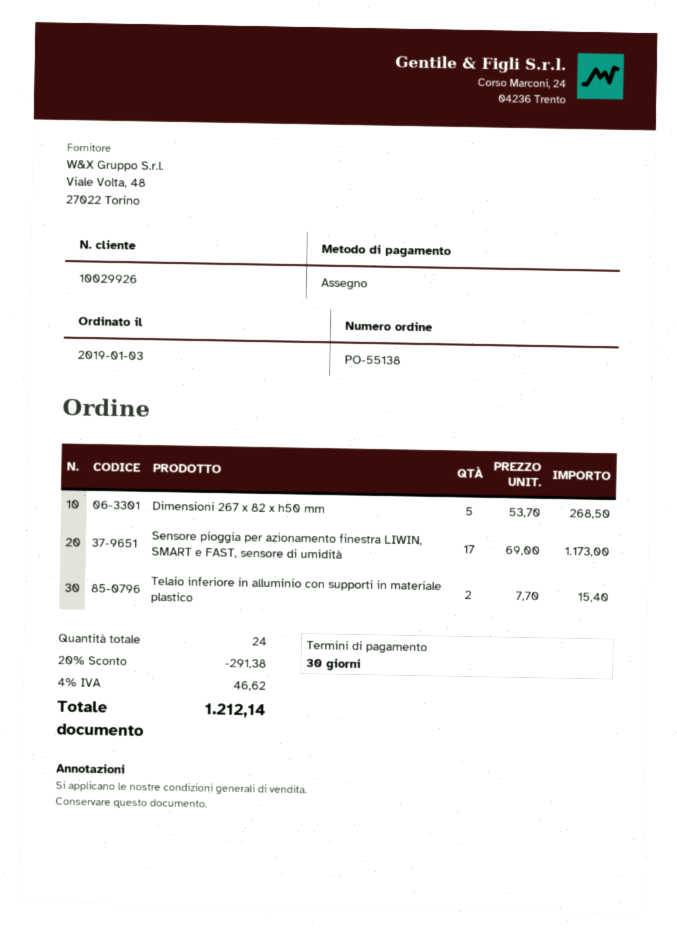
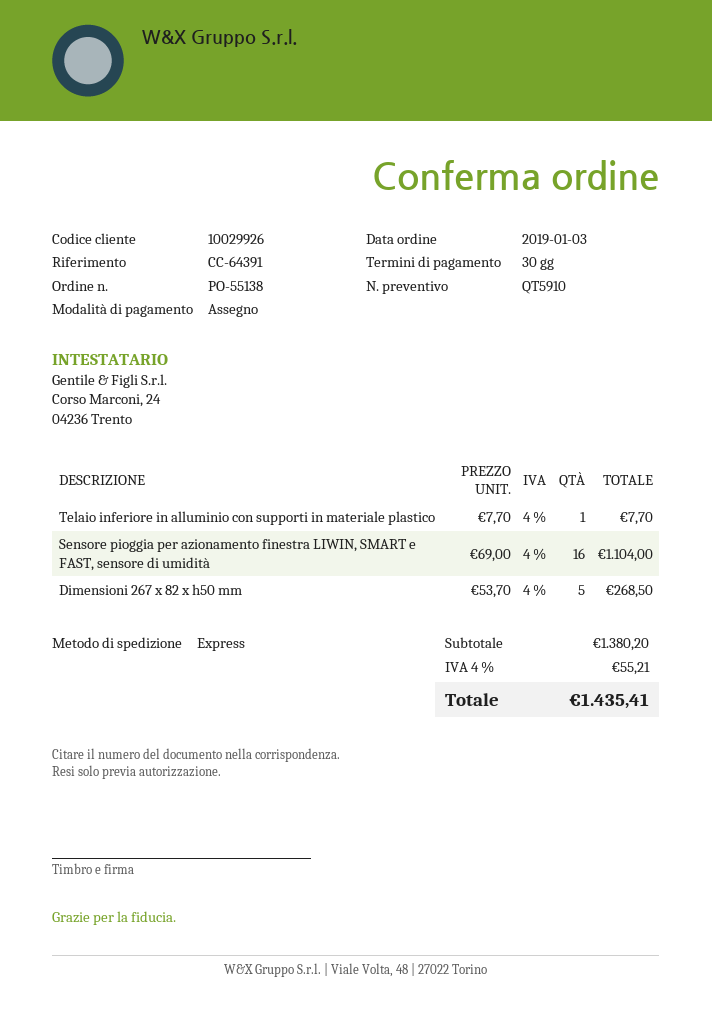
Sensore pioggia per azionamento finestra LIWIN, SMART e FAST, sensore di umidità: 17 x 69.00 = 1173.00 -> 16 x 69.00 = 1104.00
Telaio inferiore in alluminio con supporti in materiale plastico: 2 x 7.70 = 15.40 -> 1 x 7.70 = 7.70
discount: 20% = 291.38 -> none
tax: 4% = 46.62 -> 4% = 55.21
total: 1212.14 -> 1435.41

